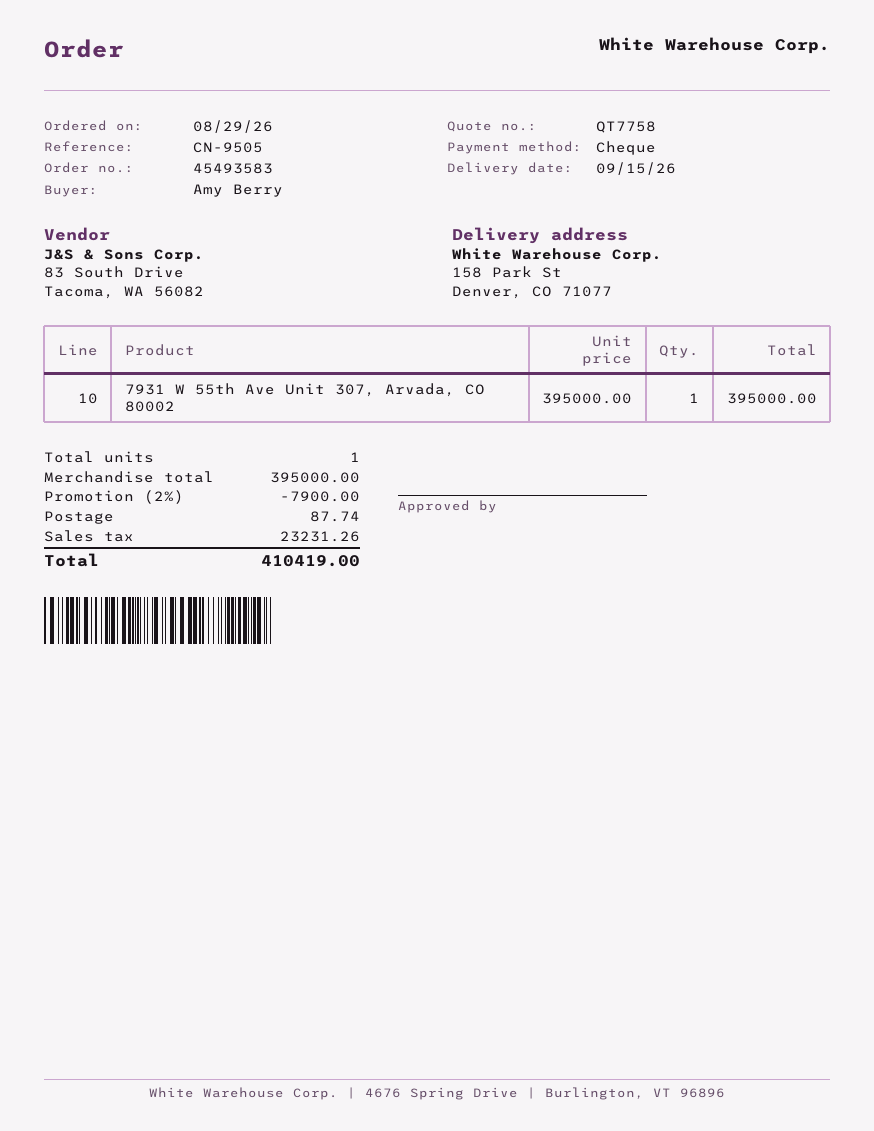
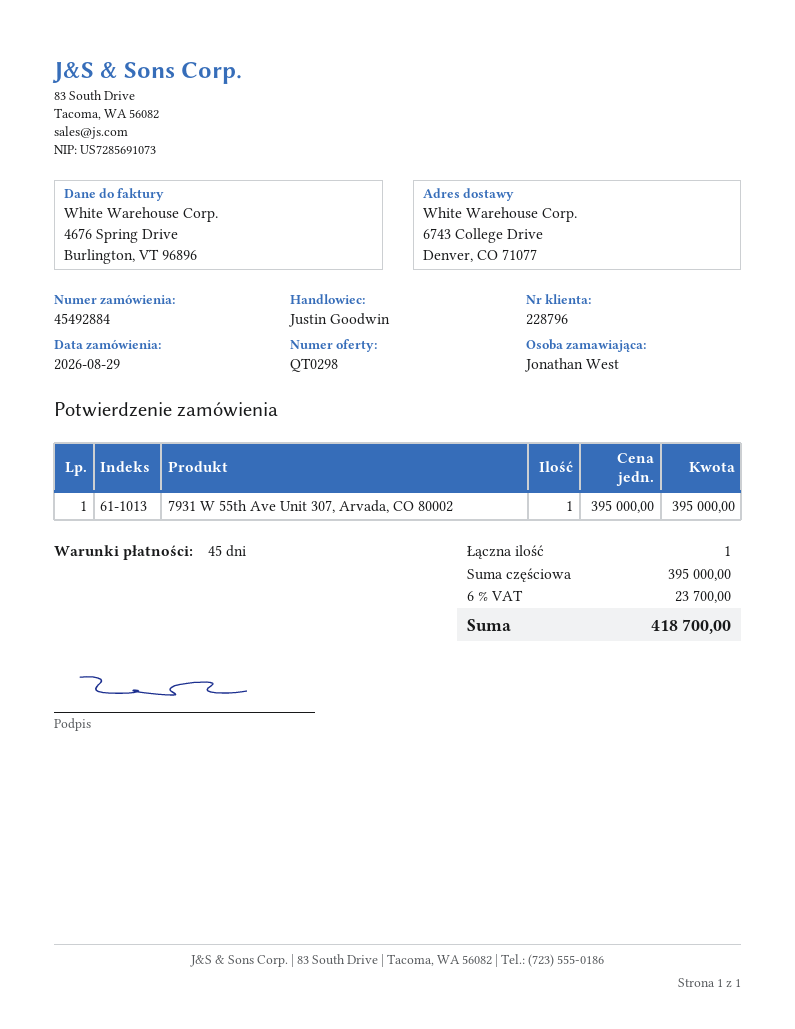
quote number: QT7758 -> QT0298
order number: 45493583 -> 45492884
ordered by: Amy Berry -> Jonathan West
ship to: 158 Park St, Denver, CO 71077 -> 6743 College Drive, Denver, CO 71077
discount: 2% = 7900.00 -> none
shipping: 87.74 -> none
tax: 23231.26 -> 23700.00
total: 410419.00 -> 418700.00

